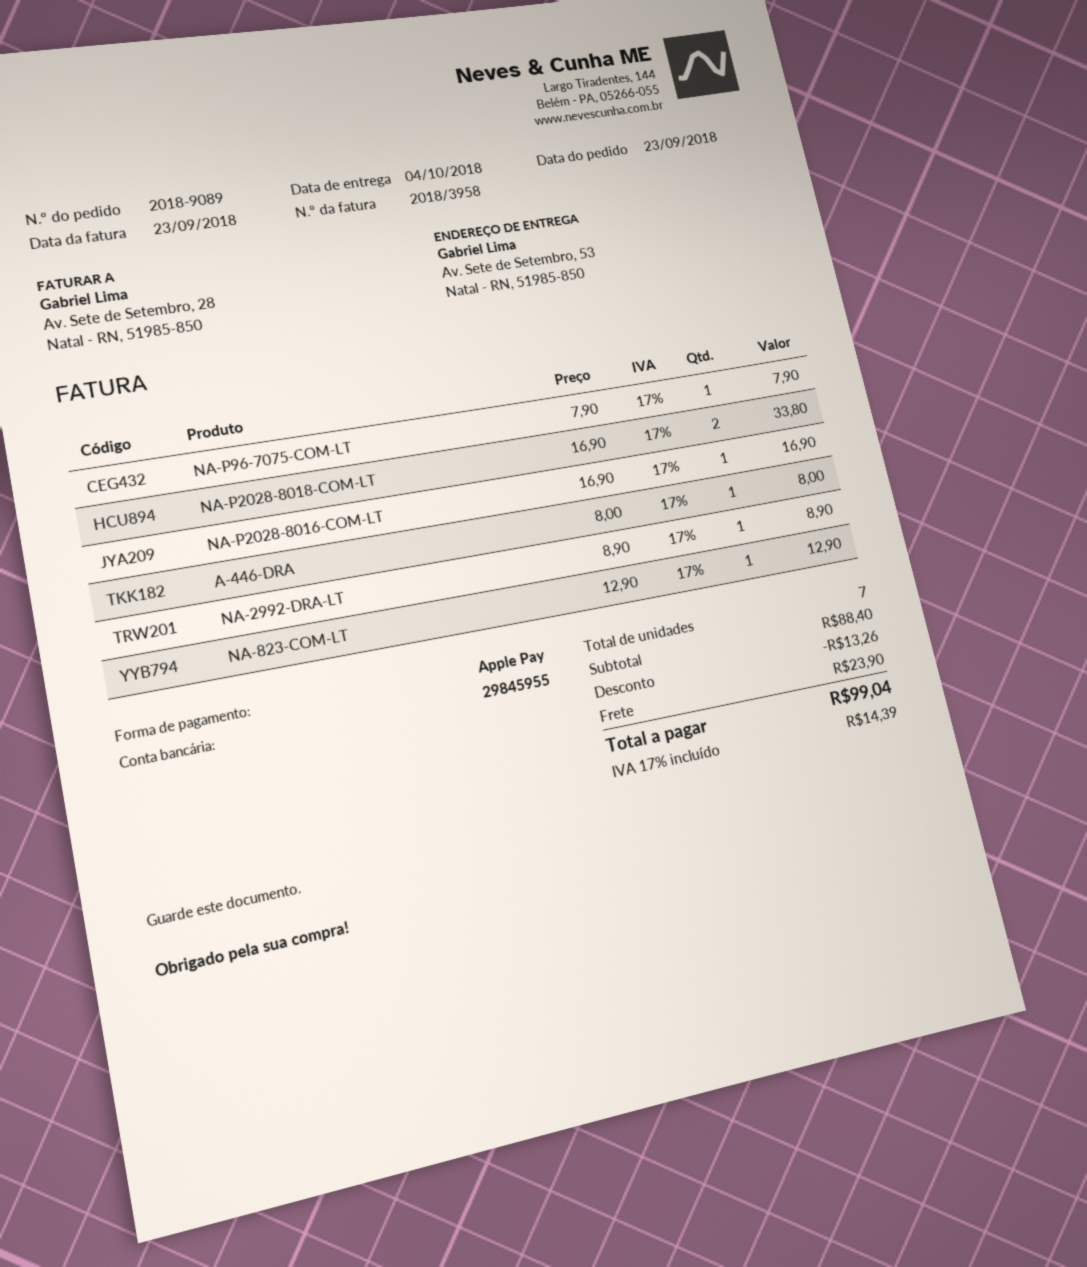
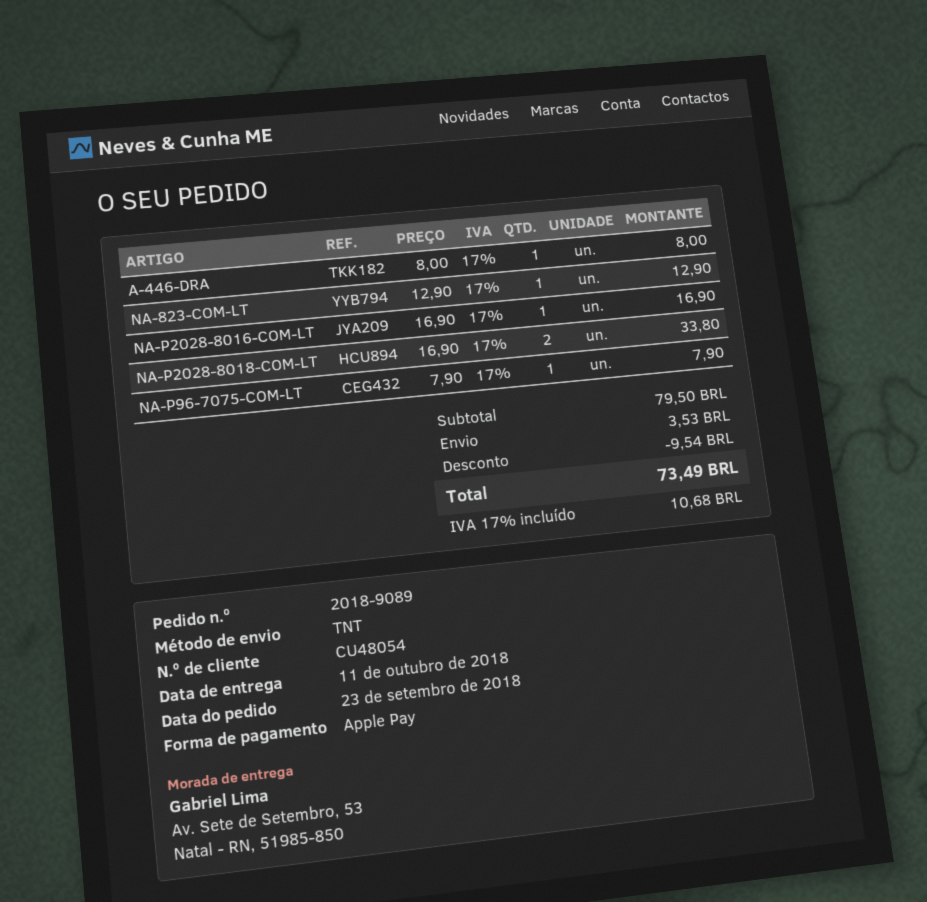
delivery date: 2018-10-04 -> 2018-10-11
NA-2992-DRA-LT: 1 x 8.90 = 8.90 -> none
subtotal: 88.40 -> 79.50
discount: 13.26 -> 9.54
shipping: 23.90 -> 3.53
tax: 17% = 14.39 -> 17% = 10.68
total: 99.04 -> 73.49

